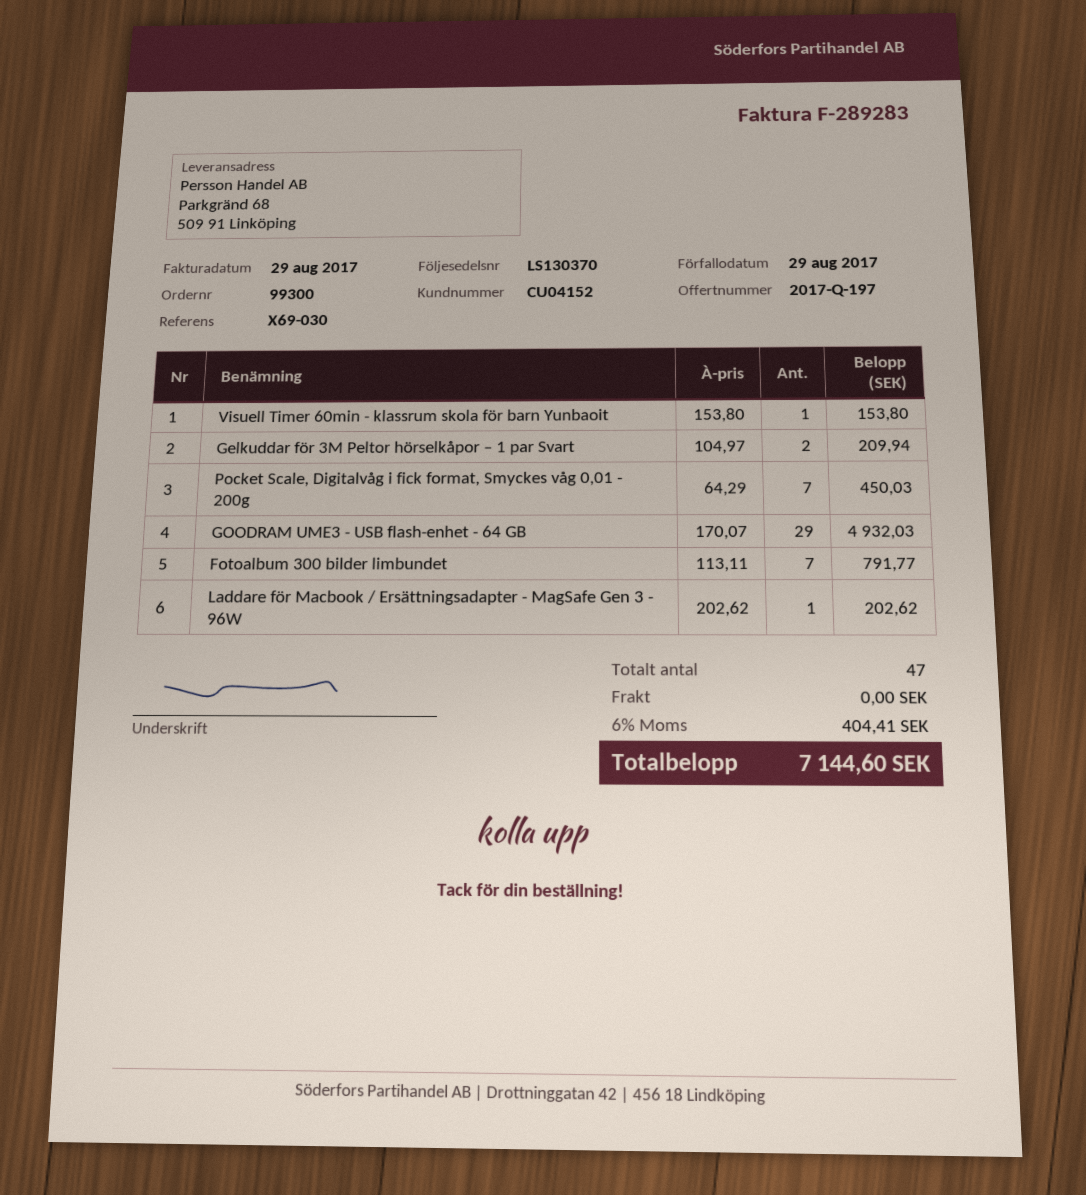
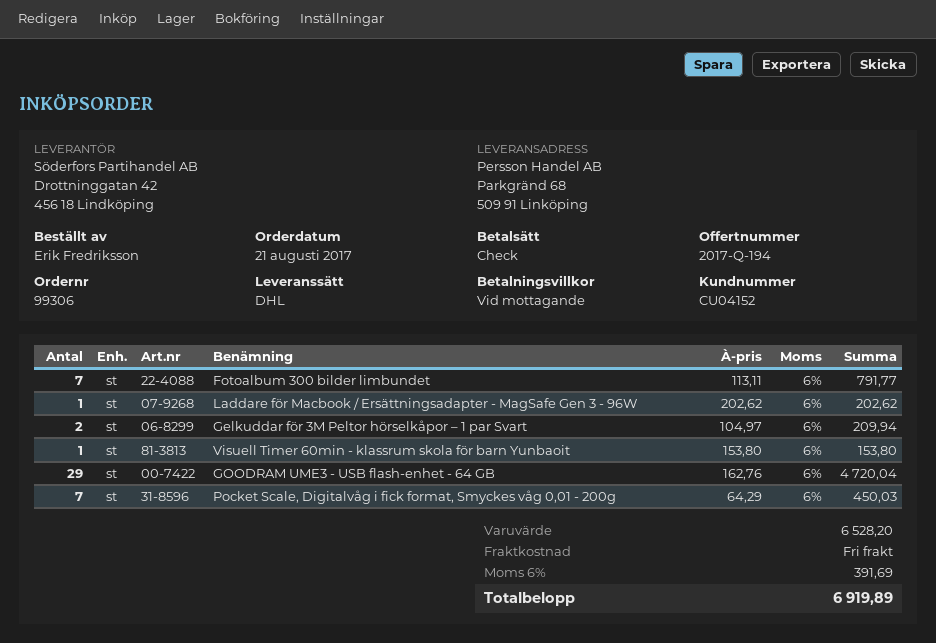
quote number: 2017-Q-197 -> 2017-Q-194
order number: 99300 -> 99306
GOODRAM UME3 - USB flash-enhet - 64 GB: 29 x 170.07 = 4932.03 -> 29 x 162.76 = 4720.04
tax: 6% = 404.41 -> 6% = 391.69
total: 7144.60 -> 6919.89

